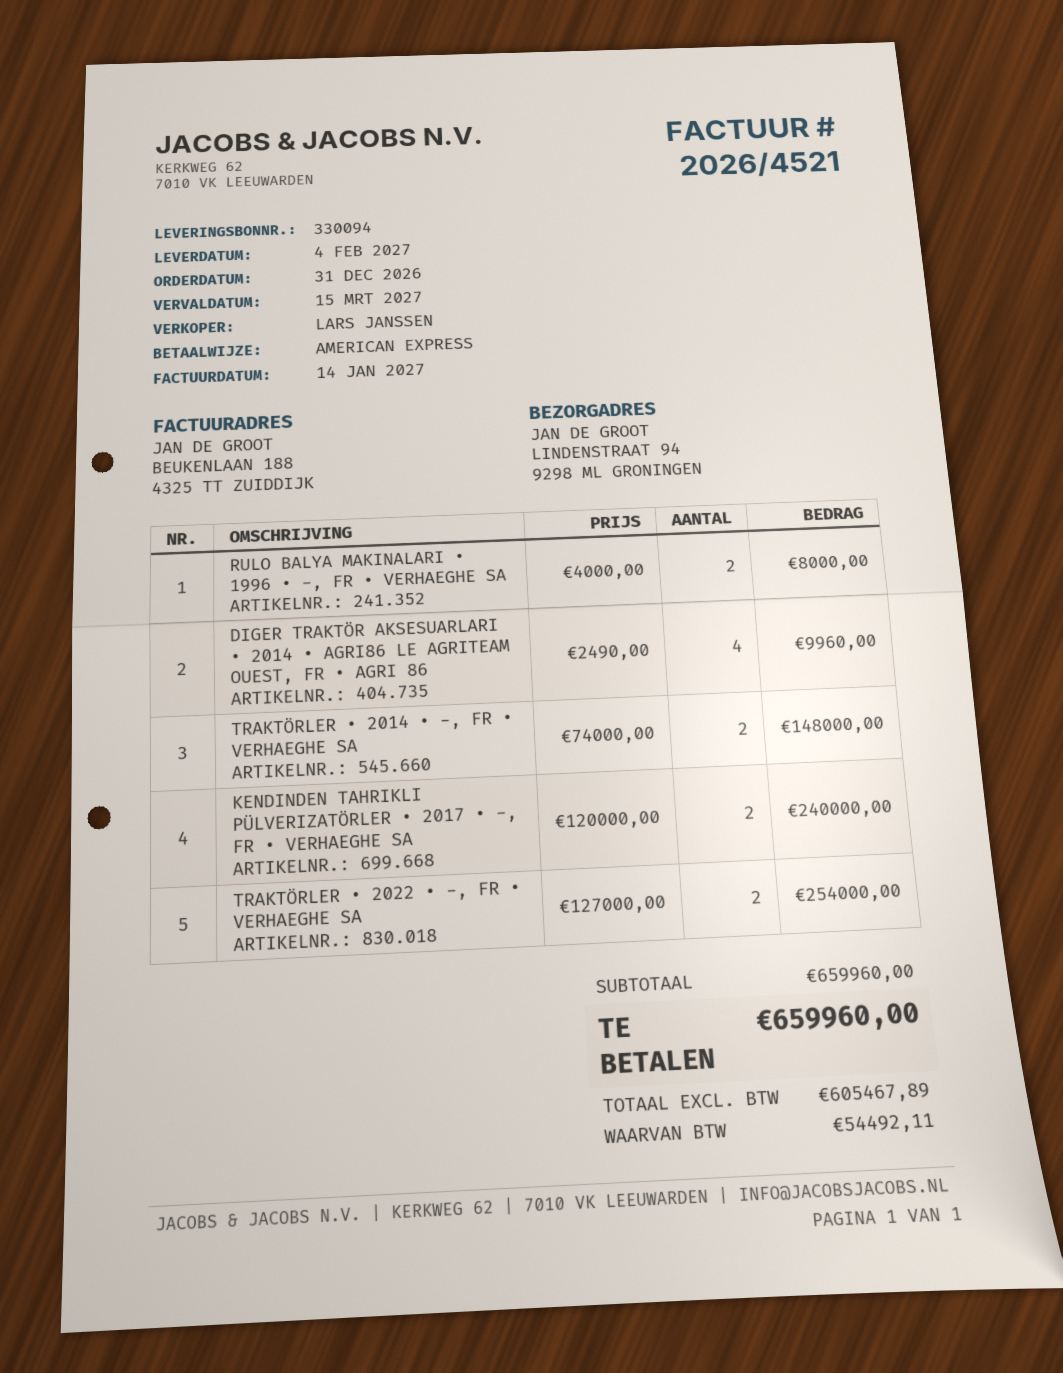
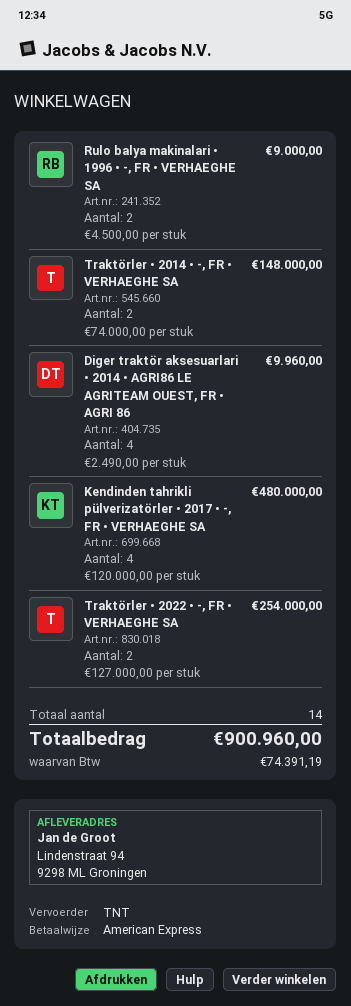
RULO BALYA MAKINALARI • 1996 • -, FR • VERHAEGHE SA: 2 x 4000.00 = 8000.00 -> 2 x 4500.00 = 9000.00
KENDINDEN TAHRIKLI PÜLVERIZATÖRLER • 2017 • -, FR • VERHAEGHE SA: 2 x 120000.00 = 240000.00 -> 4 x 120000.00 = 480000.00
tax: 54492.11 -> 74391.19
total: 659960.00 -> 900960.00

